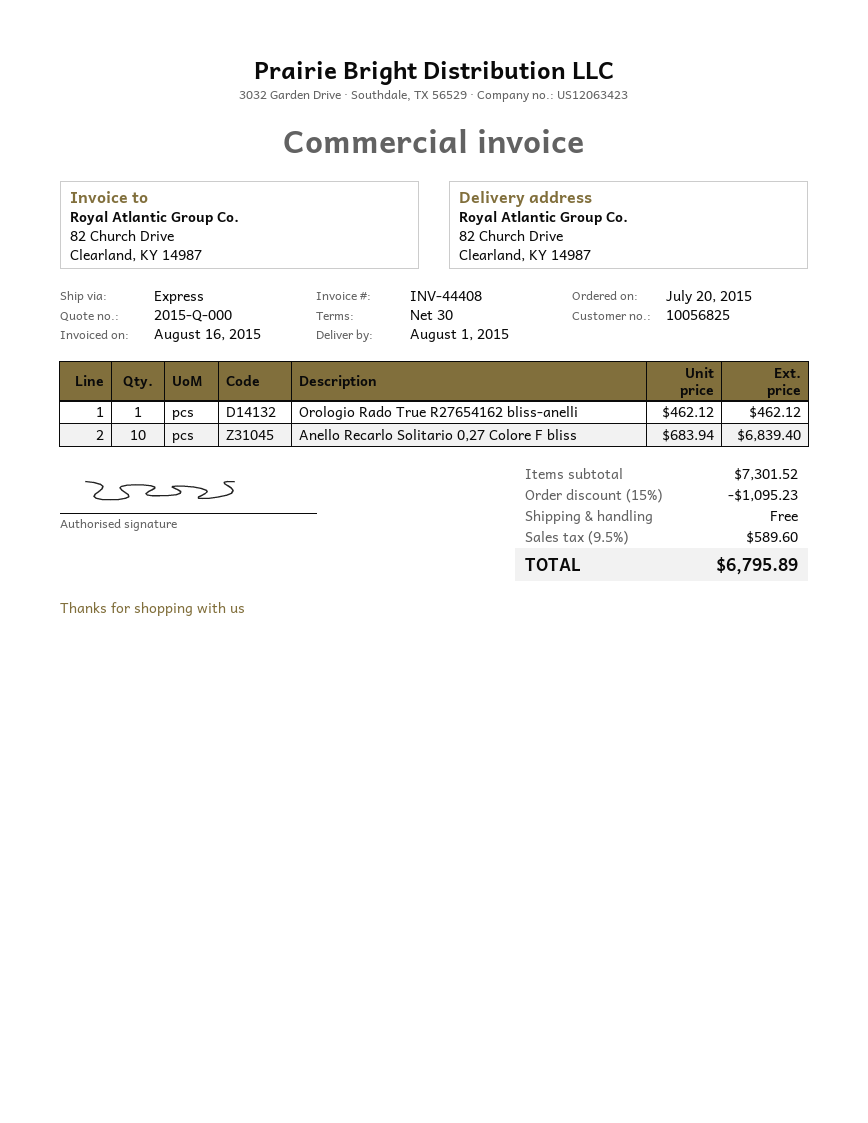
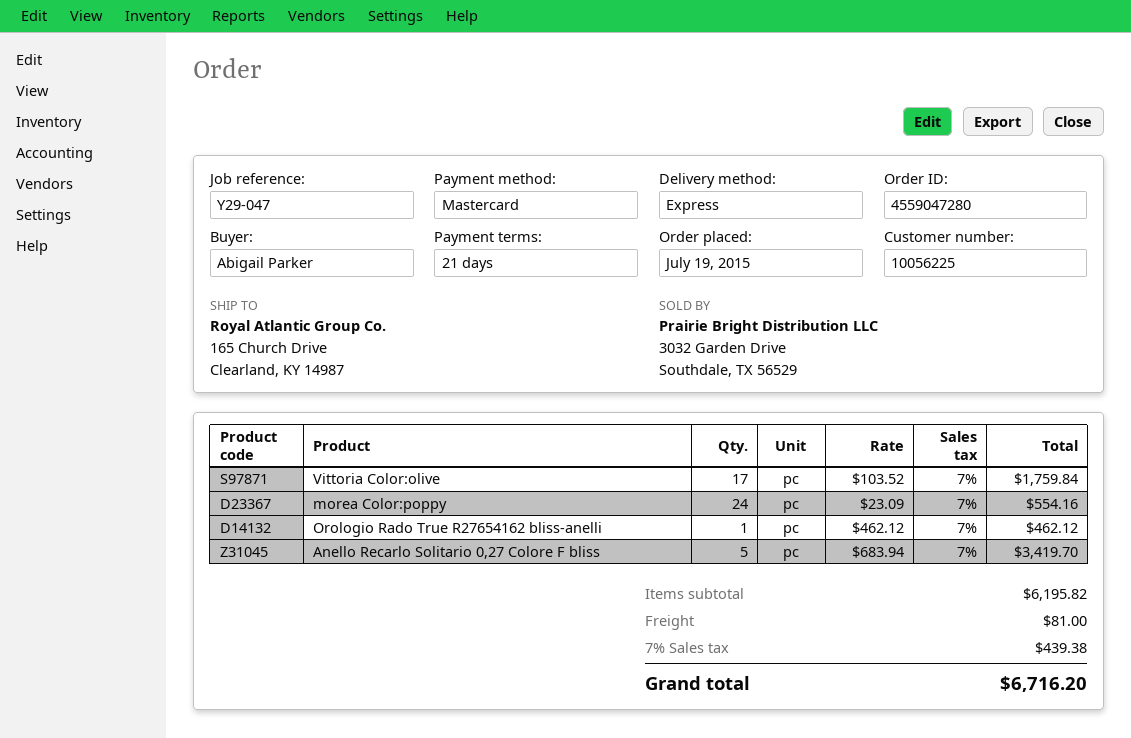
order date: 2015-07-20 -> 2015-07-19
payment terms: 30 days -> 21 days
customer number: 10056825 -> 10056225
ship to: 82 Church Drive, Clearland, KY 14987 -> 165 Church Drive, Clearland, KY 14987
Anello Recarlo Solitario 0,27 Colore F bliss: 10 x 683.94 = 6839.40 -> 5 x 683.94 = 3419.70
Vittoria Color:olive: none -> 17 x 103.52 = 1759.84
morea Color:poppy: none -> 24 x 23.09 = 554.16
subtotal: 7301.52 -> 6195.82
discount: 15% = 1095.23 -> none
shipping: 0.00 -> 81.00
tax: 9.5% = 589.60 -> 7% = 439.38
total: 6795.89 -> 6716.20

